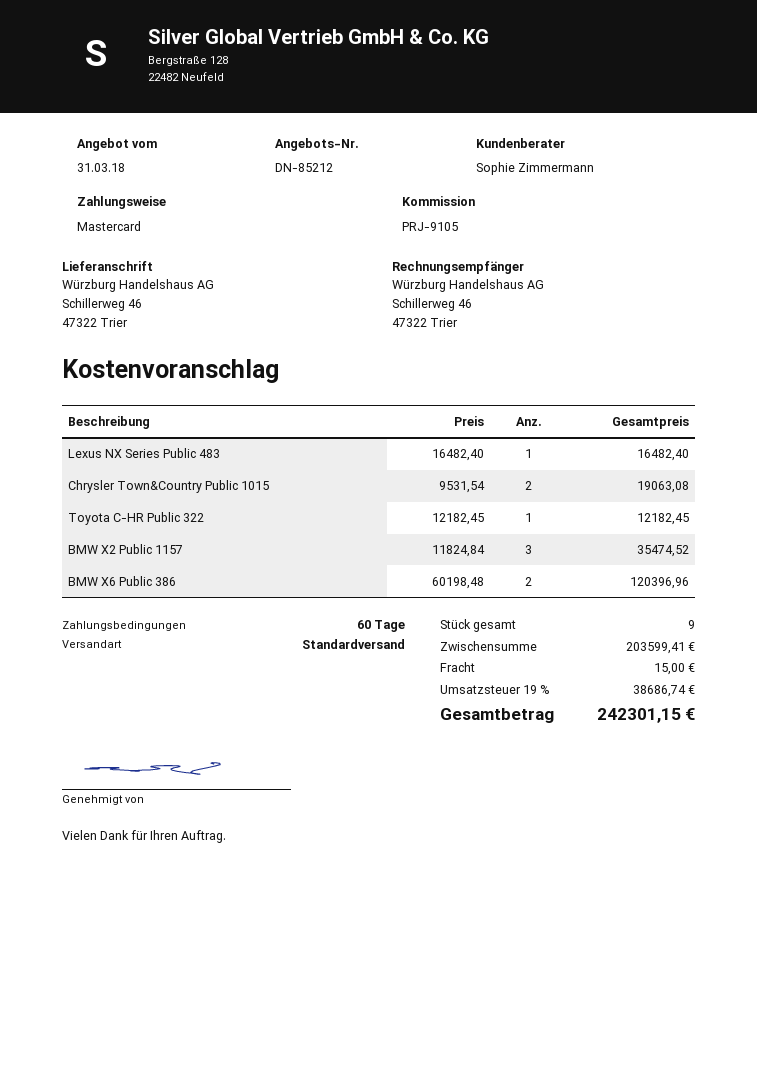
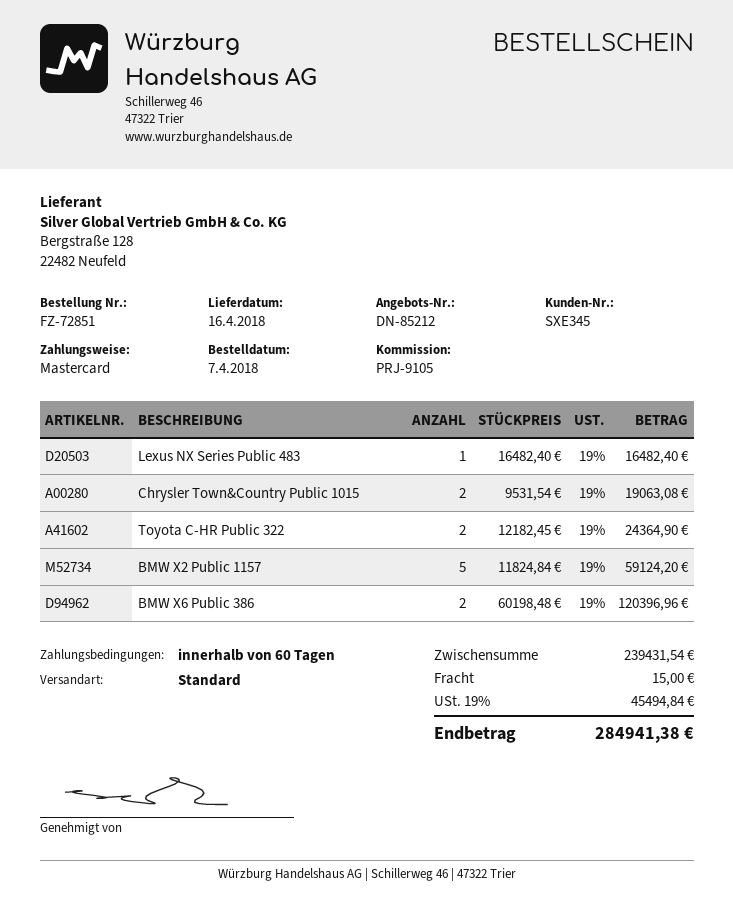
Toyota C-HR Public 322: 1 x 12182.45 = 12182.45 -> 2 x 12182.45 = 24364.90
BMW X2 Public 1157: 3 x 11824.84 = 35474.52 -> 5 x 11824.84 = 59124.20
subtotal: 203599.41 -> 239431.54
tax: 19% = 38686.74 -> 19% = 45494.84
total: 242301.15 -> 284941.38

